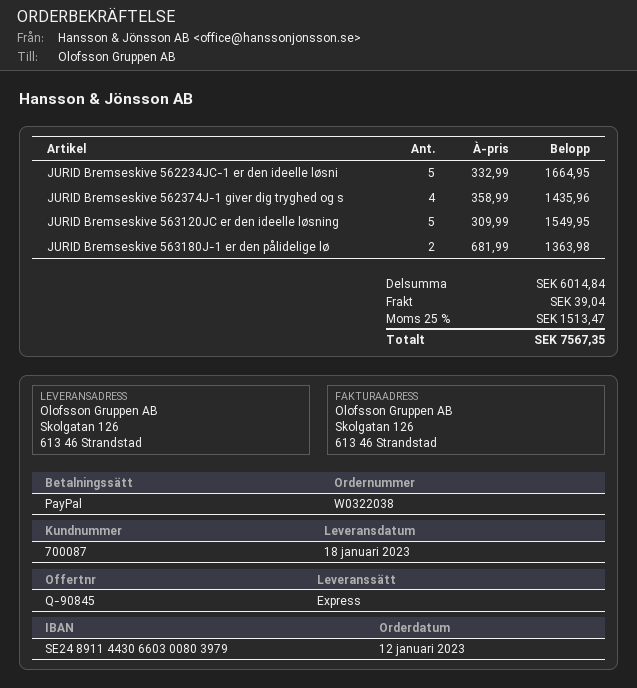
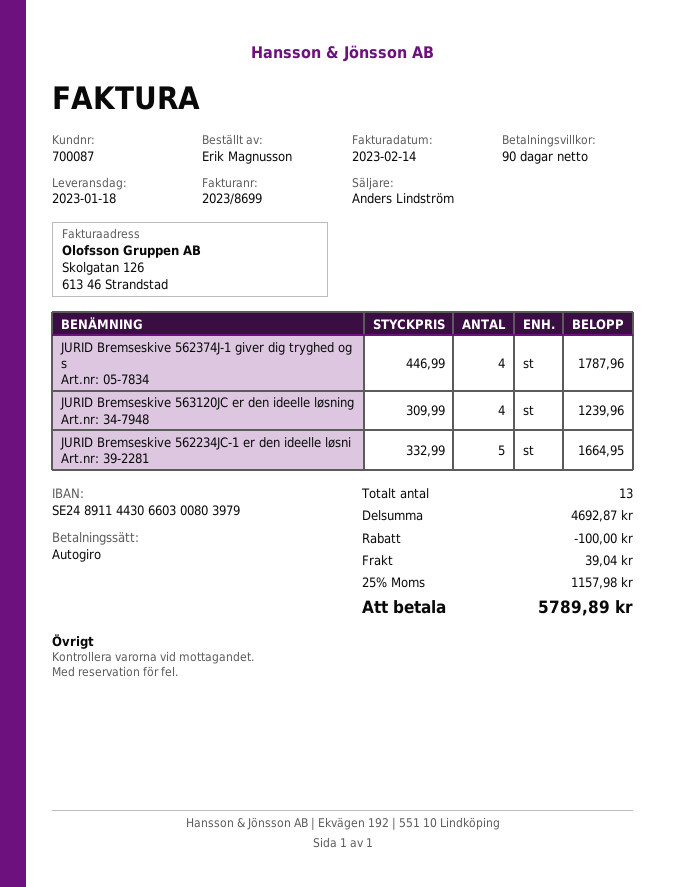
payment method: PayPal -> direct debit
JURID Bremseskive 562374J-1 giver dig tryghed og s: 4 x 358.99 = 1435.96 -> 4 x 446.99 = 1787.96
JURID Bremseskive 563120JC er den ideelle løsning: 5 x 309.99 = 1549.95 -> 4 x 309.99 = 1239.96
JURID Bremseskive 563180J-1 er den pålidelige lø: 2 x 681.99 = 1363.98 -> none
subtotal: 6014.84 -> 4692.87
discount: none -> 100.00
tax: 25% = 1513.47 -> 25% = 1157.98
total: 7567.35 -> 5789.89

